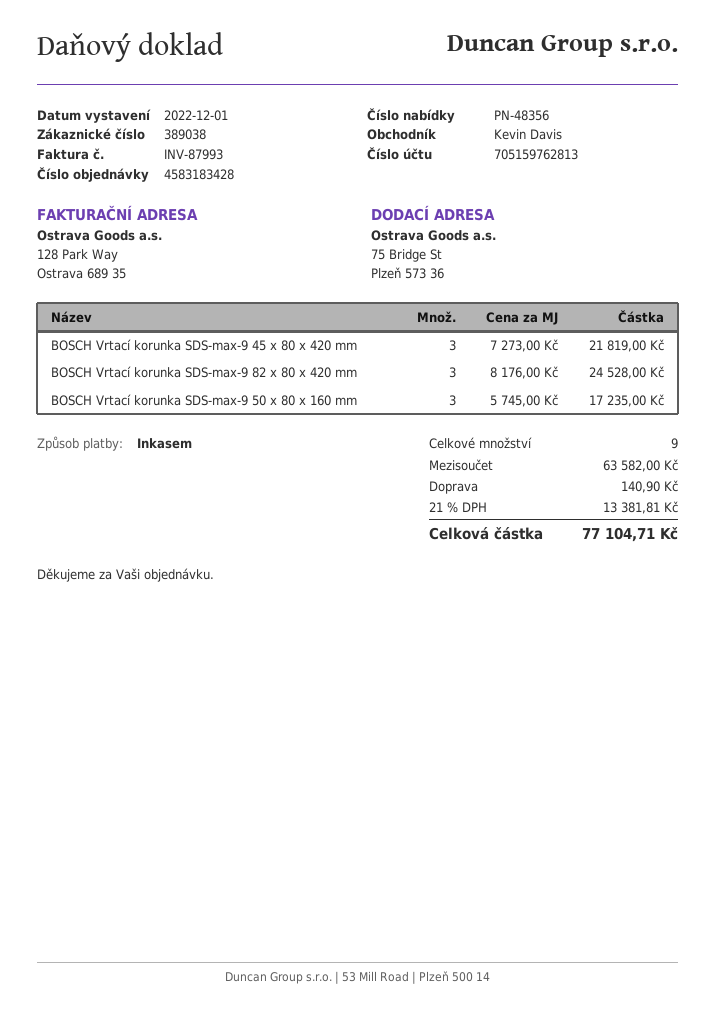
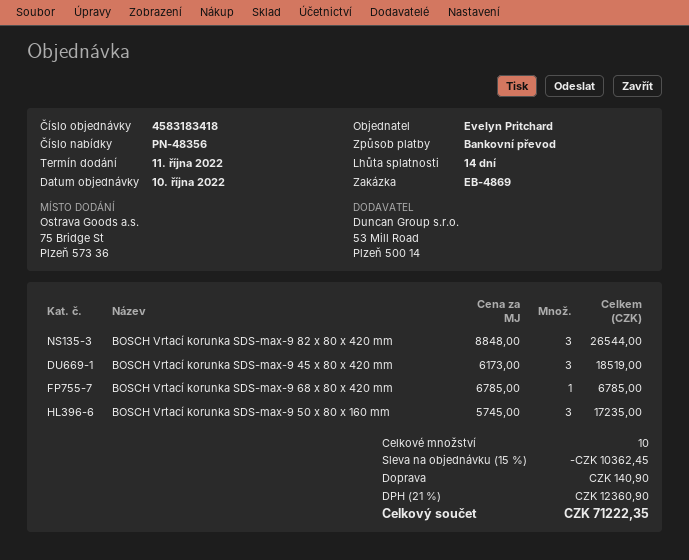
order number: 4583183428 -> 4583183418
payment method: direct debit -> bank transfer
BOSCH Vrtací korunka SDS-max-9 45 x 80 x 420 mm: 3 x 7273.00 = 21819.00 -> 3 x 6173.00 = 18519.00
BOSCH Vrtací korunka SDS-max-9 82 x 80 x 420 mm: 3 x 8176.00 = 24528.00 -> 3 x 8848.00 = 26544.00
BOSCH Vrtací korunka SDS-max-9 68 x 80 x 420 mm: none -> 1 x 6785.00 = 6785.00
total quantity: 9 -> 10
discount: none -> 15% = 10362.45
tax: 21% = 13381.81 -> 21% = 12360.90
total: 77104.71 -> 71222.35

